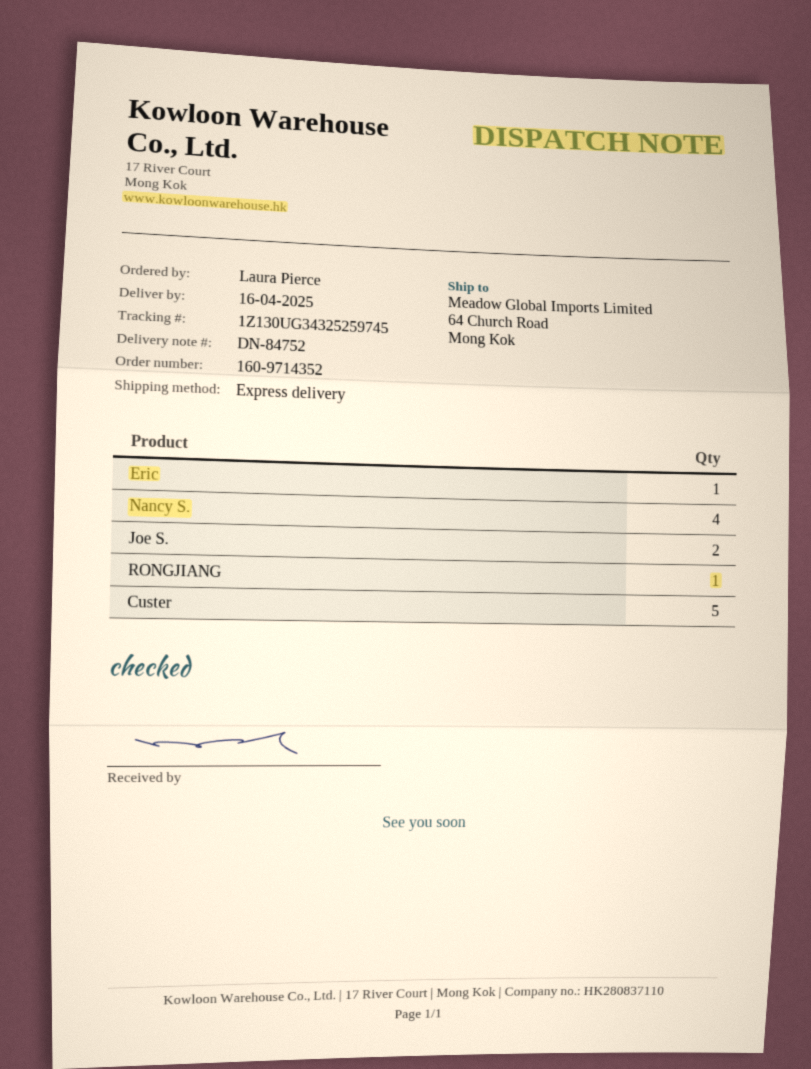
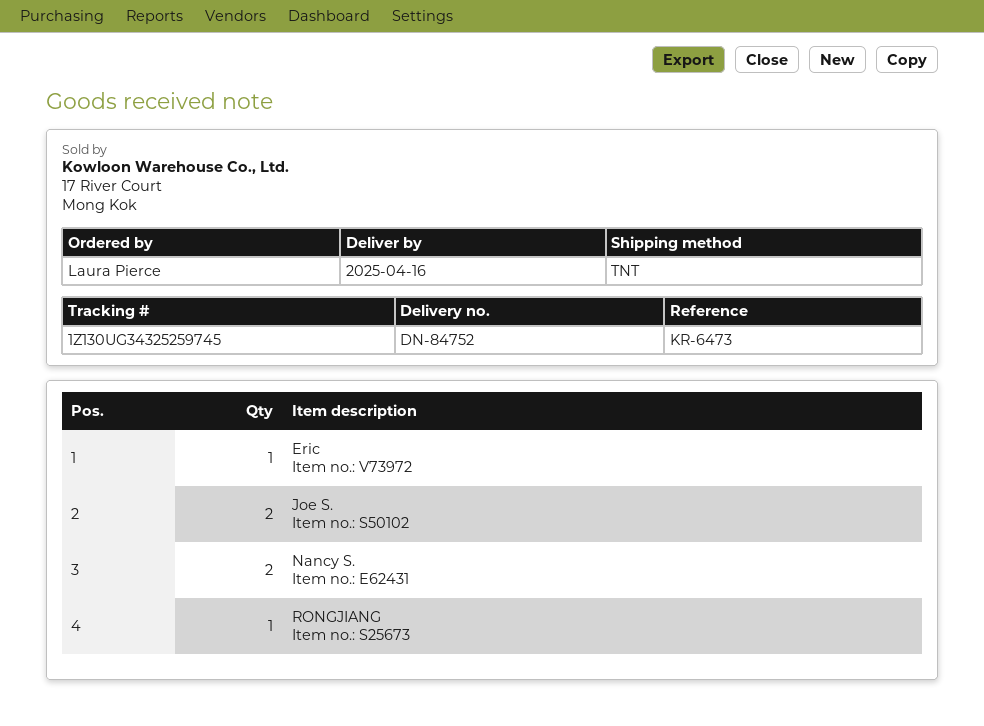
shipping method: express -> TNT
Nancy S.: 4 -> 2
Custer: 5 -> none

